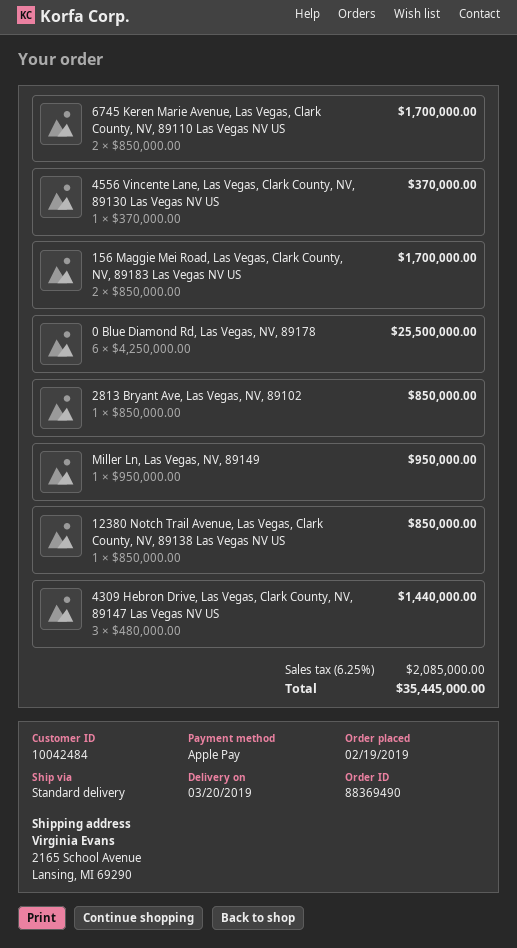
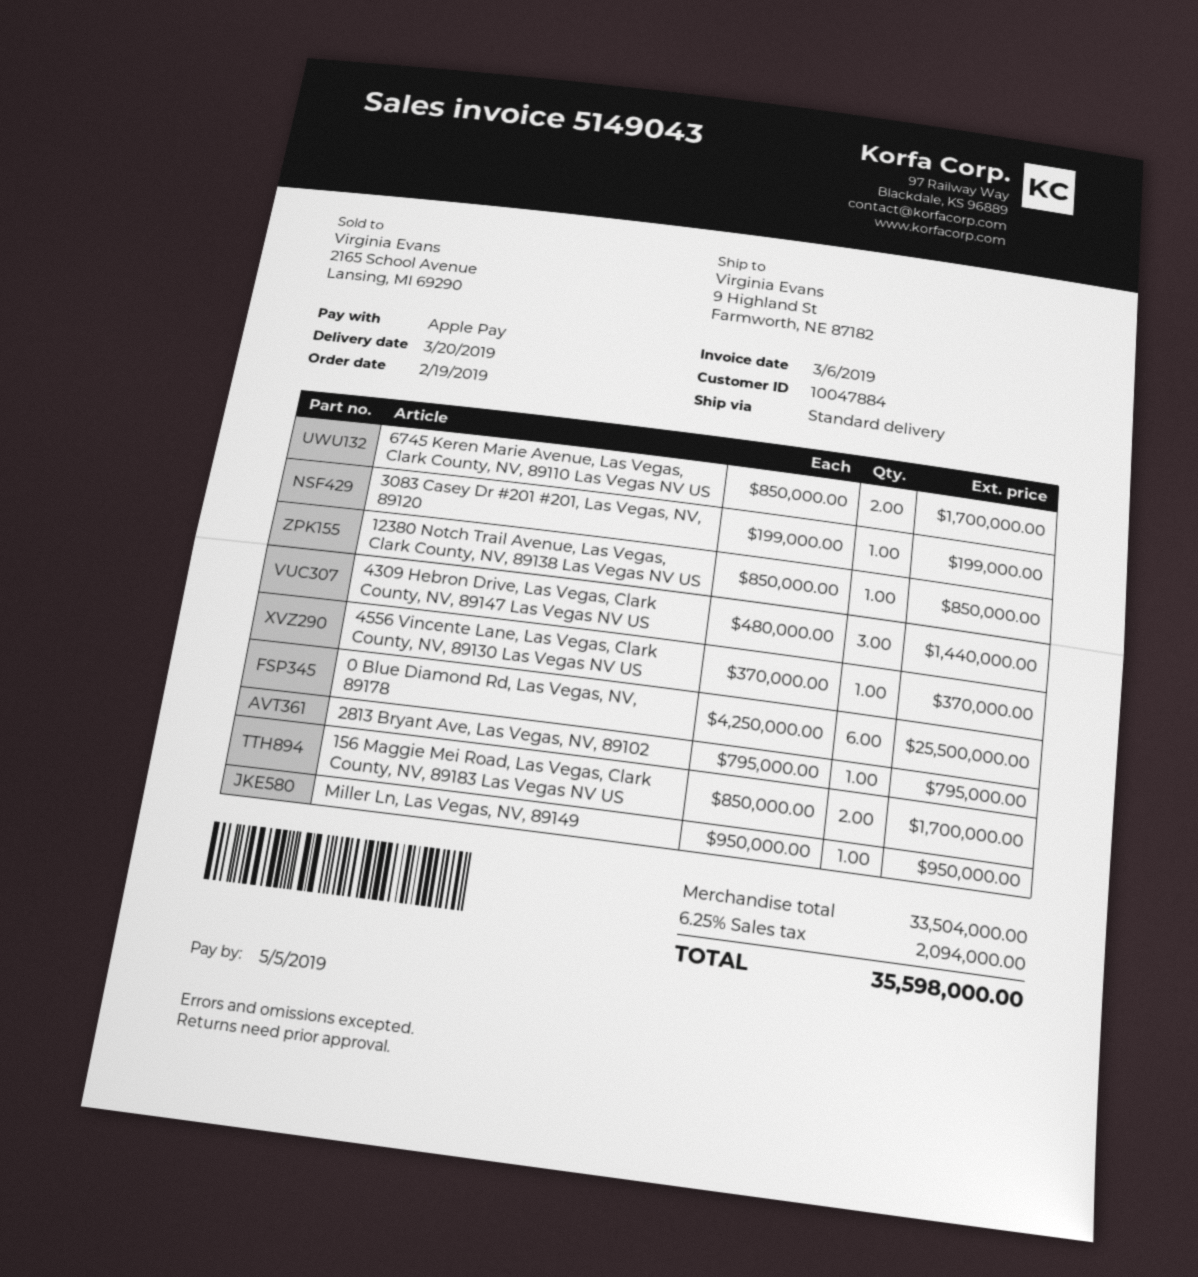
customer number: 10042484 -> 10047884
ship to: 2165 School Avenue, Lansing, MI 69290 -> 9 Highland St, Farmworth, NE 87182
2813 Bryant Ave, Las Vegas, NV, 89102: 1 x 850000.00 = 850000.00 -> 1 x 795000.00 = 795000.00
3083 Casey Dr #201 #201, Las Vegas, NV, 89120: none -> 1 x 199000.00 = 199000.00
tax: 6.25% = 2085000.00 -> 6.25% = 2094000.00
total: 35445000.00 -> 35598000.00

